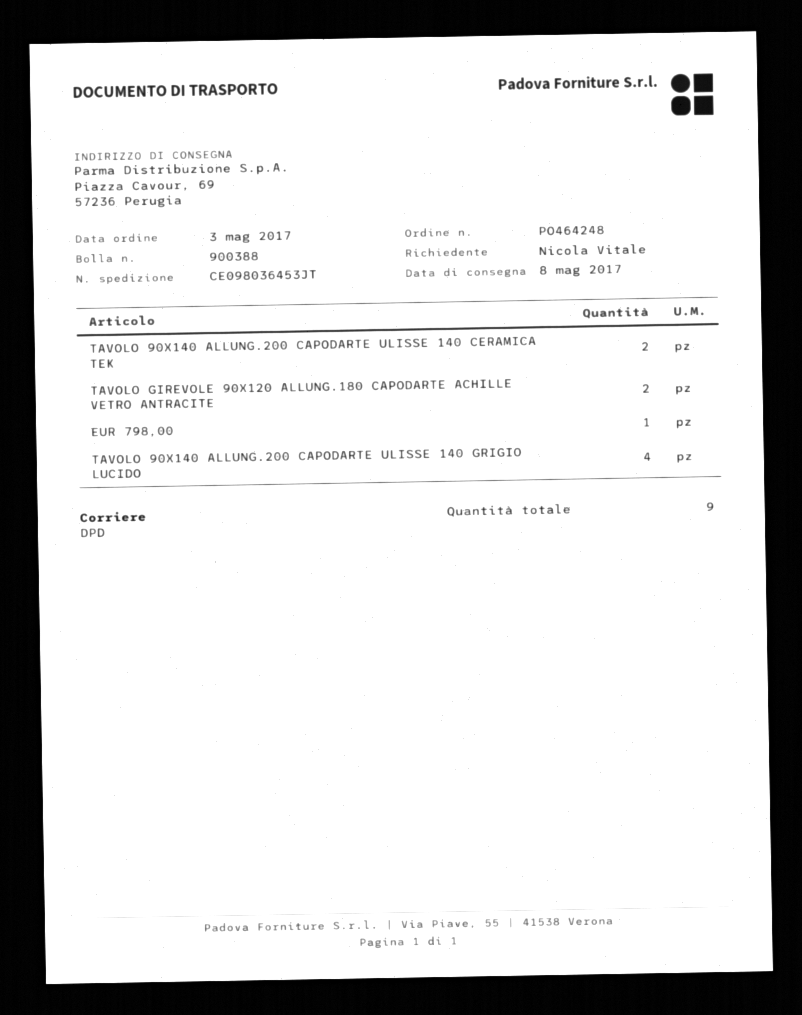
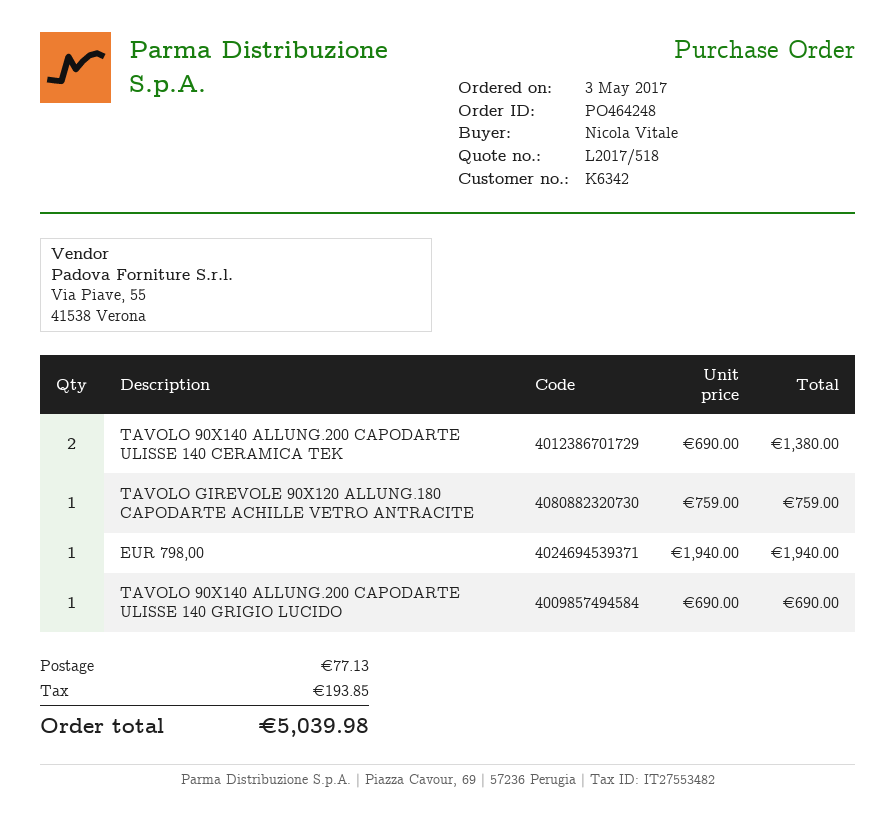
TAVOLO GIREVOLE 90X120 ALLUNG.180 CAPODARTE ACHILLE VETRO ANTRACITE: 2 -> 1
TAVOLO 90X140 ALLUNG.200 CAPODARTE ULISSE 140 GRIGIO LUCIDO: 4 -> 1

